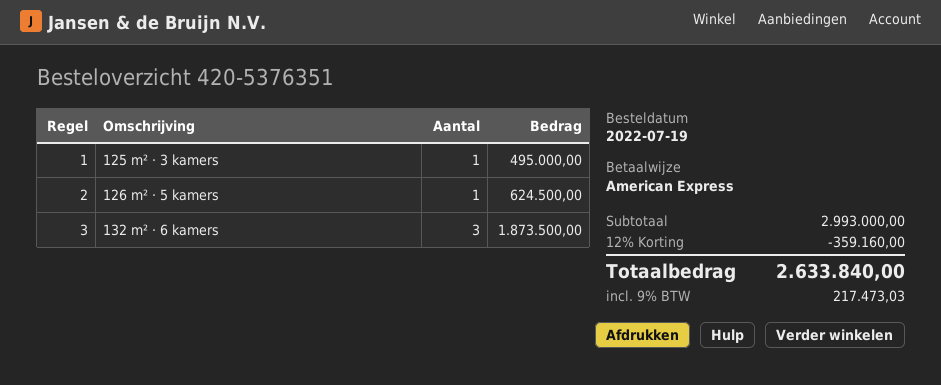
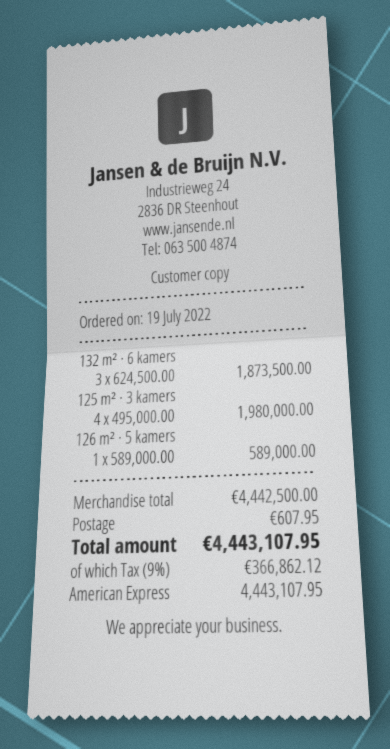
125 m² · 3 kamers: 1 for 495000.00 -> 4 for 1980000.00
126 m² · 5 kamers: 1 for 624500.00 -> 1 for 589000.00
subtotal: 2993000.00 -> 4442500.00
discount: 12% = 359160.00 -> none
shipping: none -> 607.95
tax: 9% = 217473.03 -> 9% = 366862.12
total: 2633840.00 -> 4443107.95

